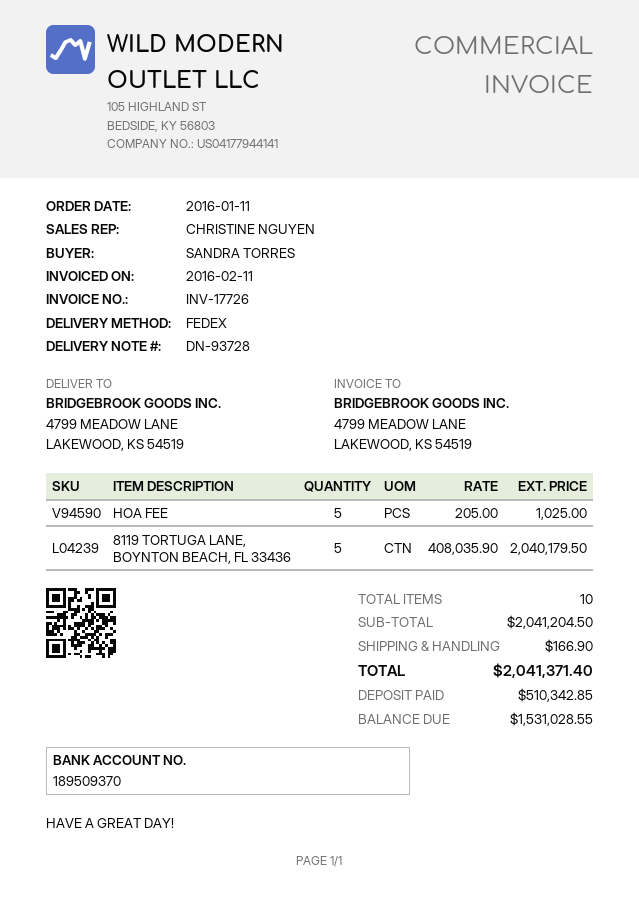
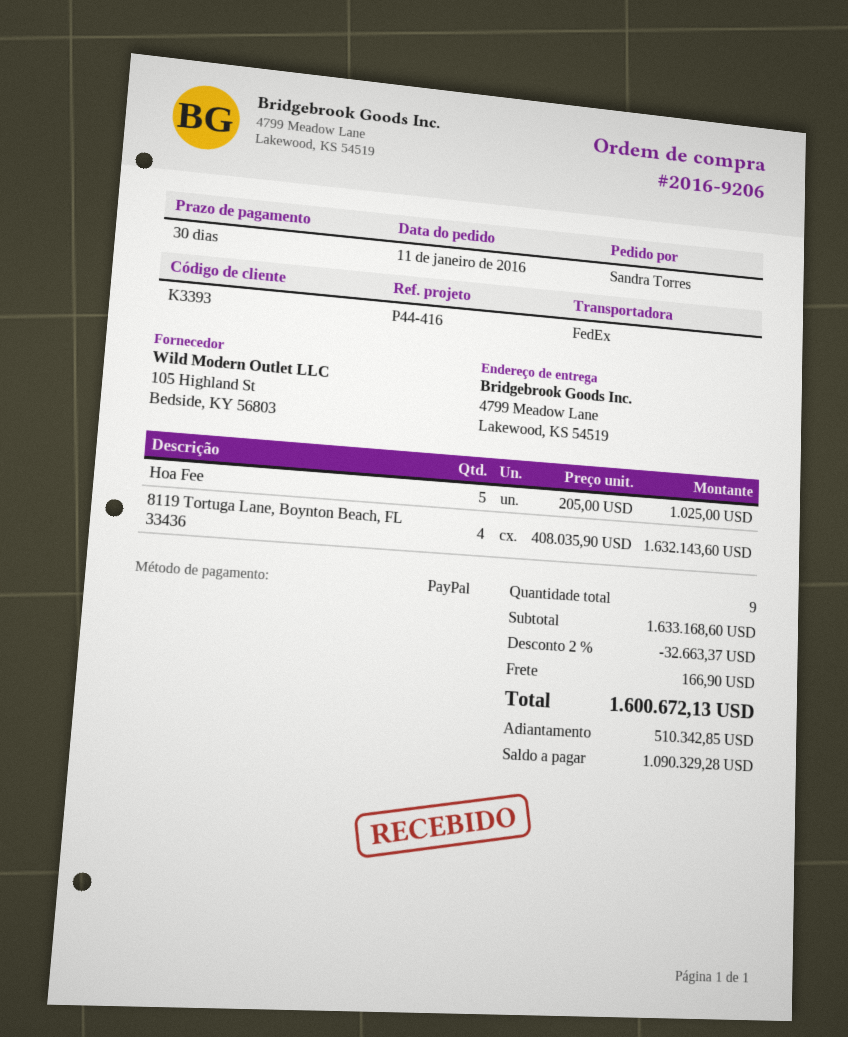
8119 TORTUGA LANE, BOYNTON BEACH, FL 33436: 5 x 408035.90 = 2040179.50 -> 4 x 408035.90 = 1632143.60
total quantity: 10 -> 9
subtotal: 2041204.50 -> 1633168.60
discount: none -> 2% = 32663.37
total: 2041371.40 -> 1600672.13
balance: 1531028.55 -> 1090329.28

